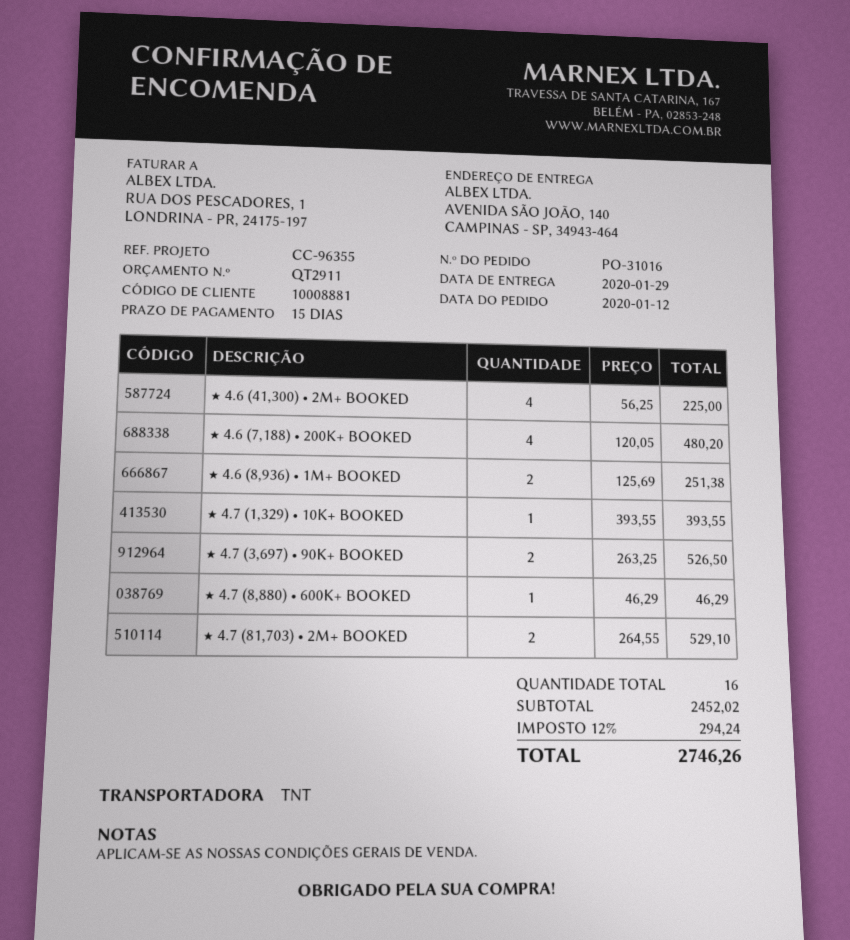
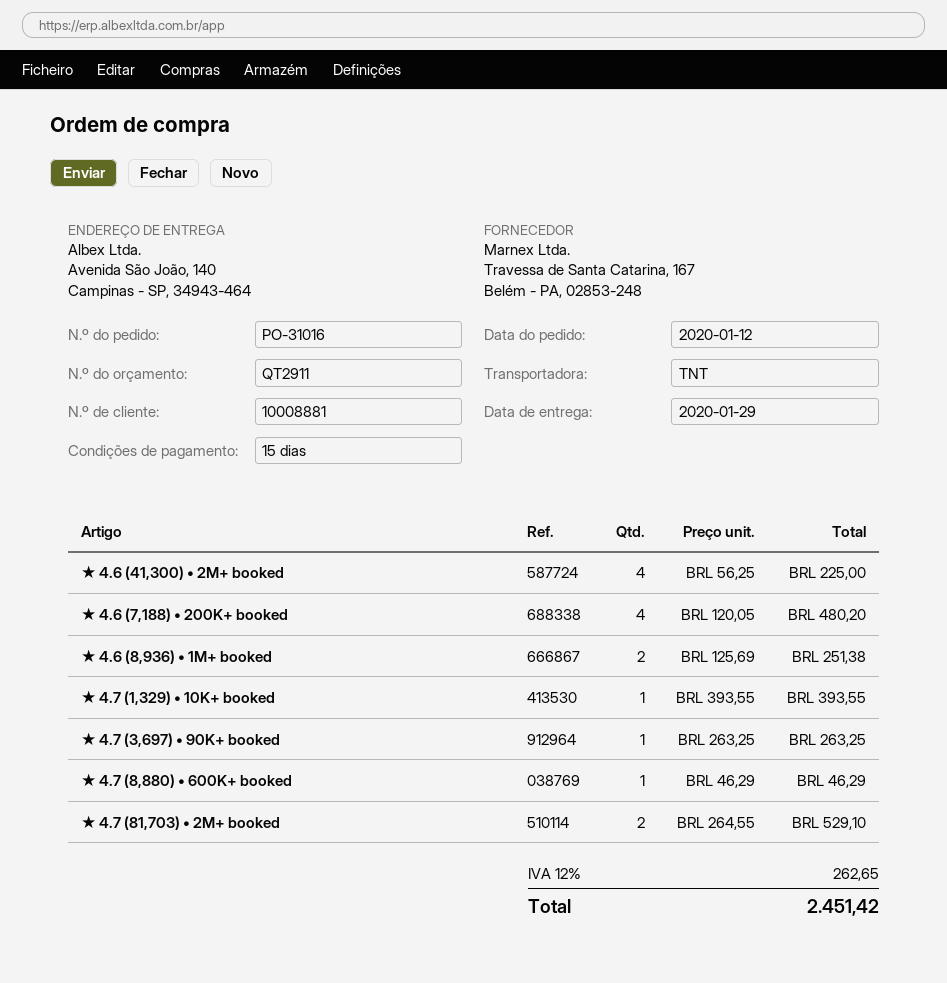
★ 4.7 (3,697) • 90K+ BOOKED: 2 x 263.25 = 526.50 -> 1 x 263.25 = 263.25
tax: 12% = 294.24 -> 12% = 262.65
total: 2746.26 -> 2451.42

